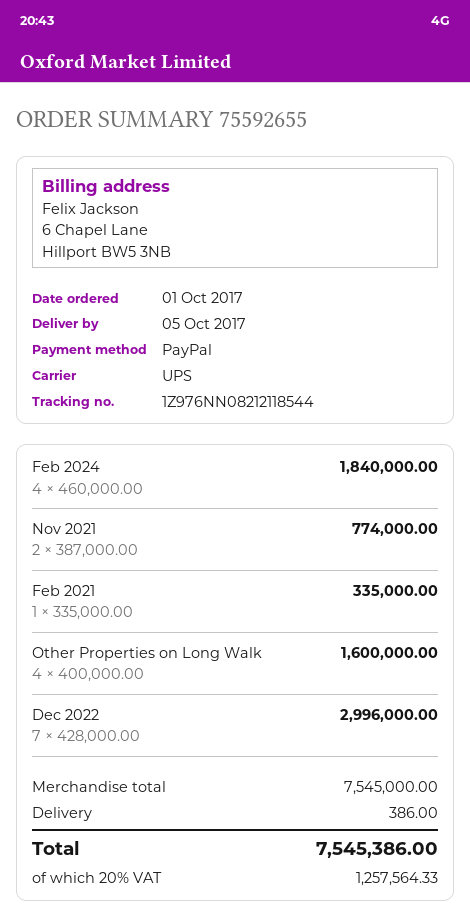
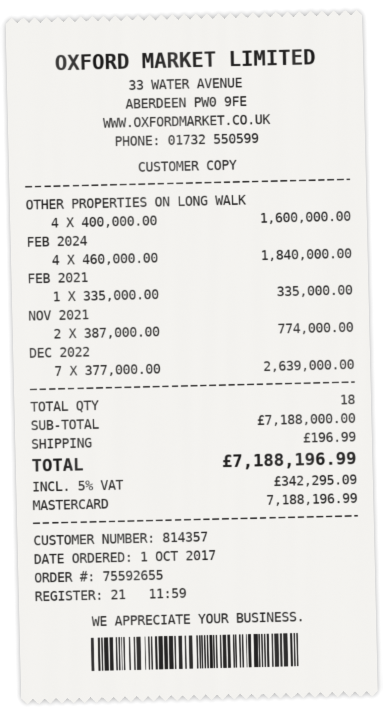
payment method: PayPal -> Mastercard
Dec 2022: 7 x 428000.00 = 2996000.00 -> 7 x 377000.00 = 2639000.00
subtotal: 7545000.00 -> 7188000.00
shipping: 386.00 -> 196.99
tax: 20% = 1257564.33 -> 5% = 342295.09
total: 7545386.00 -> 7188196.99

